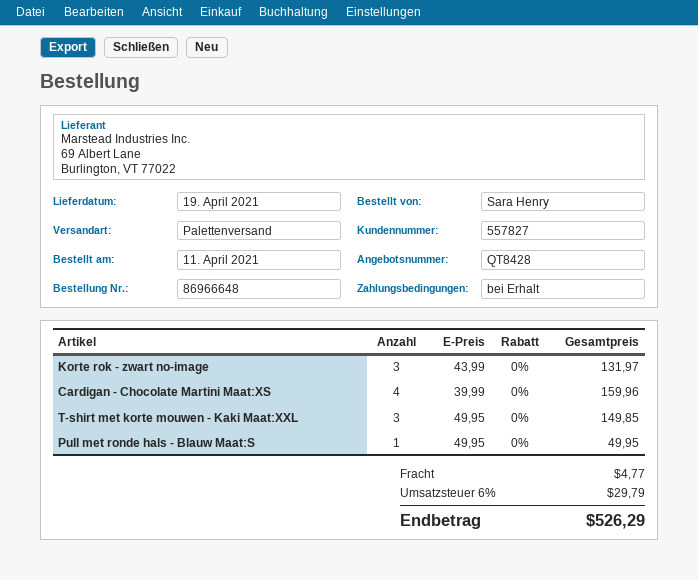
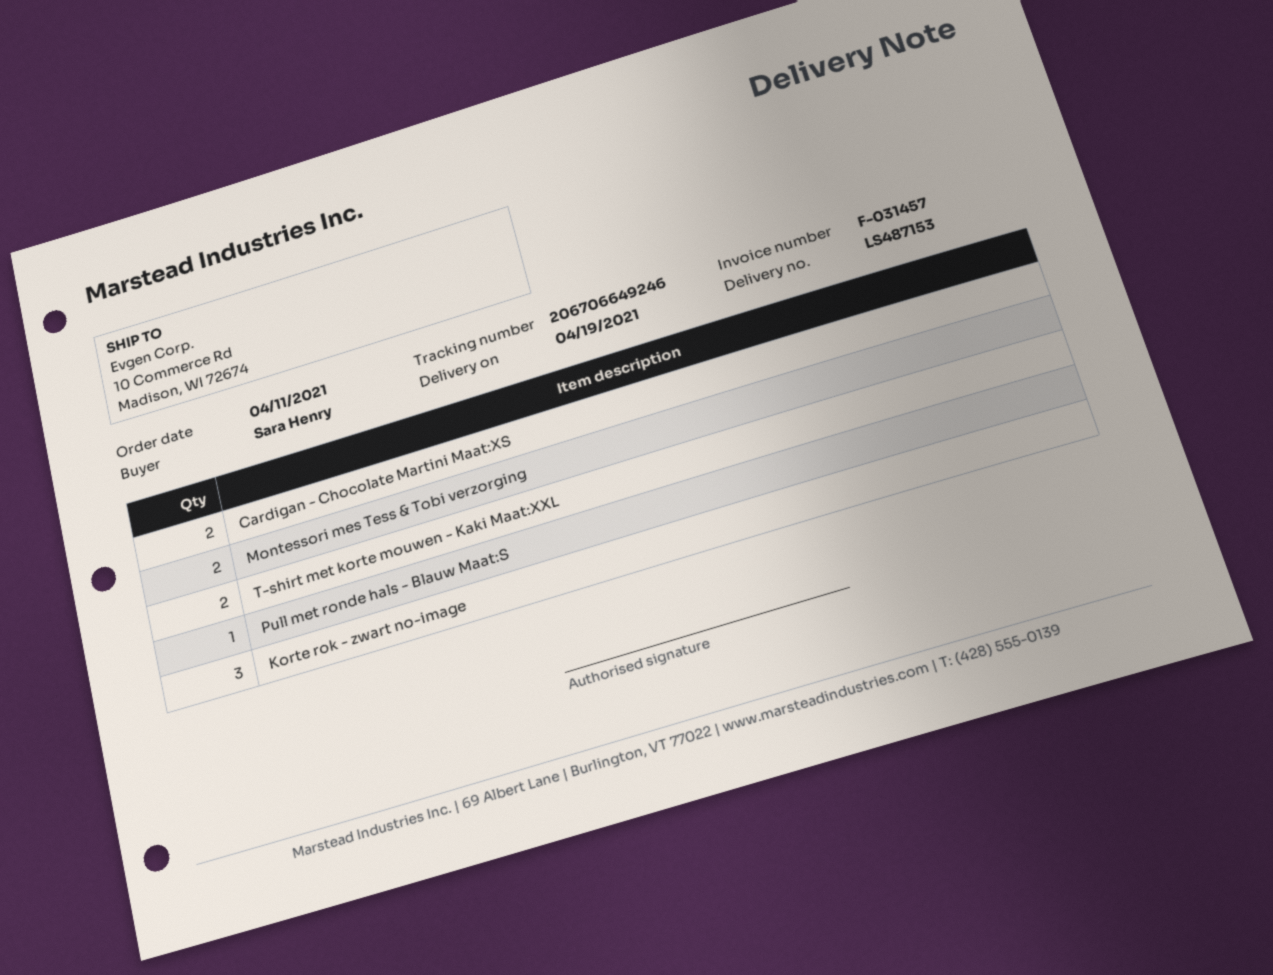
Cardigan - Chocolate Martini Maat:XS: 4 -> 2
T-shirt met korte mouwen - Kaki Maat:XXL: 3 -> 2
Montessori mes Tess & Tobi verzorging: none -> 2

